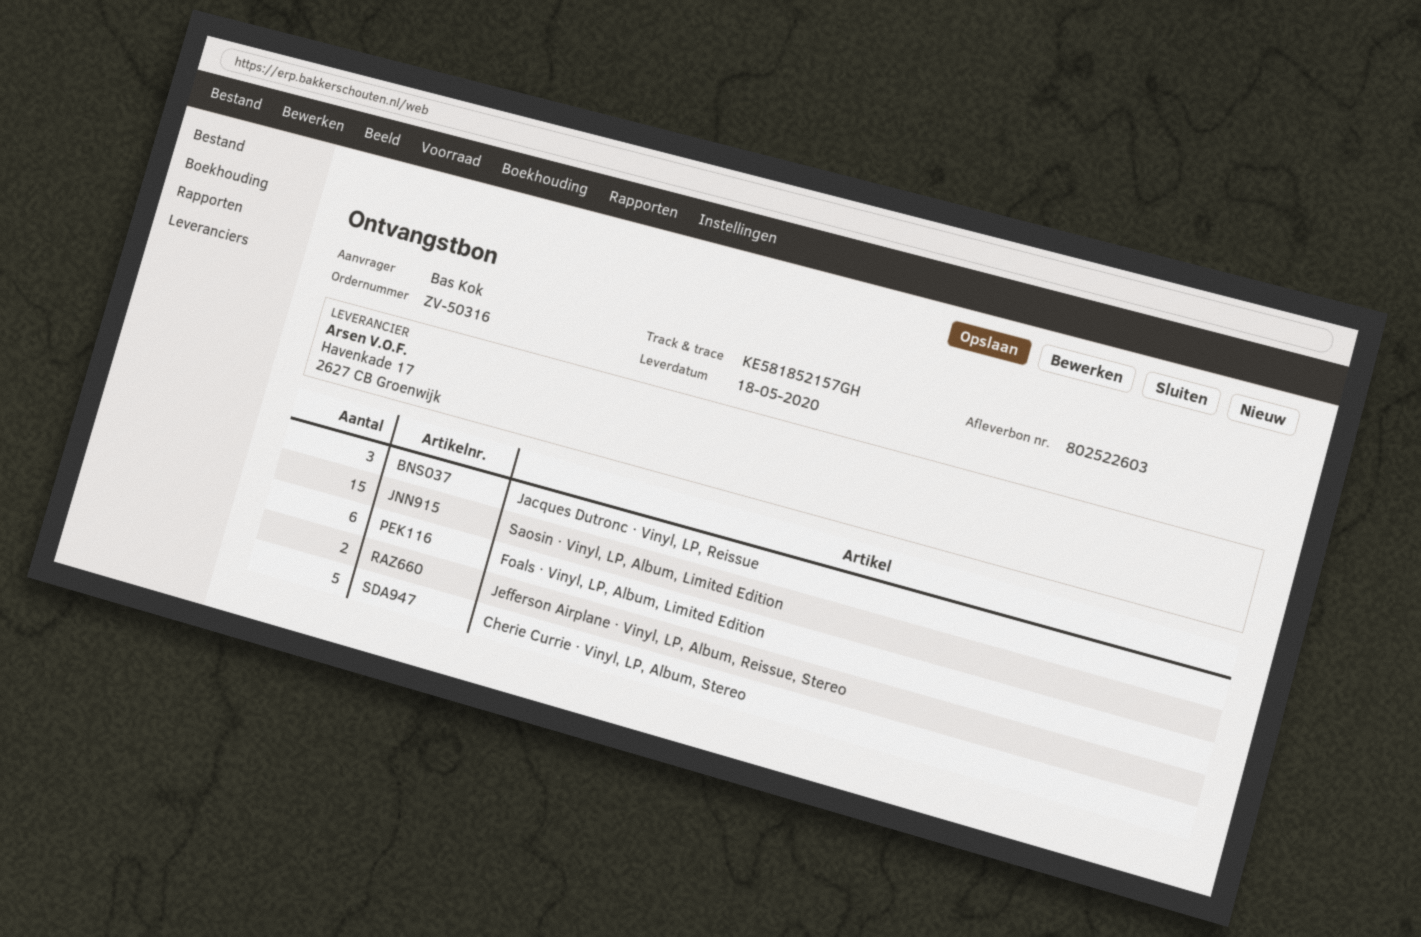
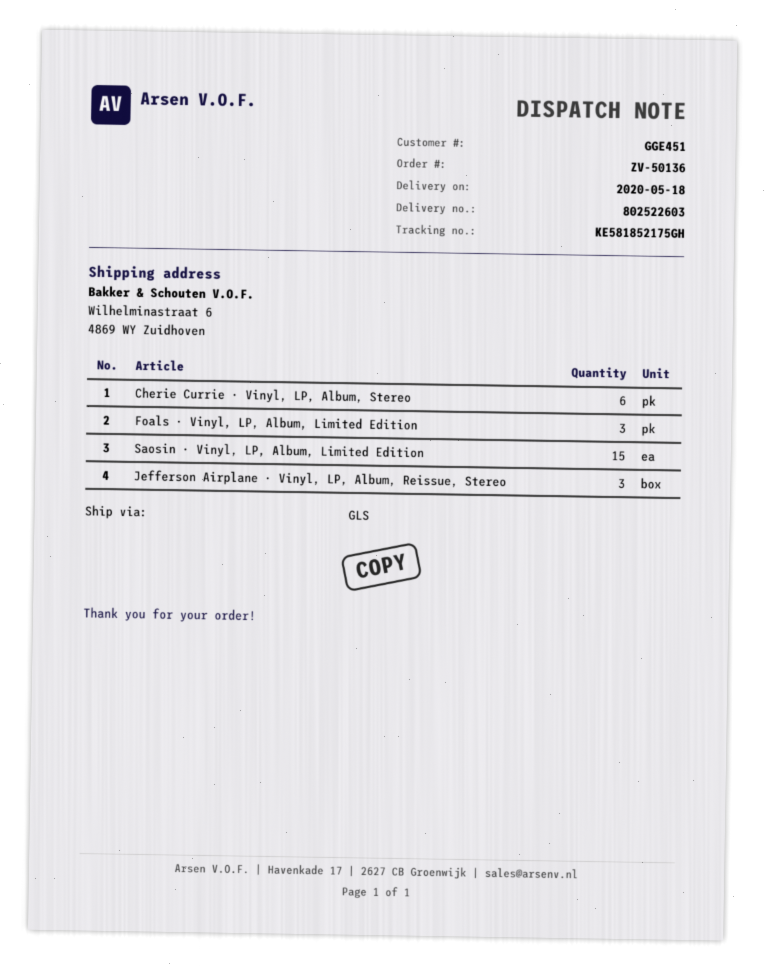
order number: ZV-50316 -> ZV-50136
tracking number: KE581852157GH -> KE581852175GH
Jacques Dutronc · Vinyl, LP, Reissue: 3 -> none
Foals · Vinyl, LP, Album, Limited Edition: 6 -> 3
Jefferson Airplane · Vinyl, LP, Album, Reissue, Stereo: 2 -> 3
Cherie Currie · Vinyl, LP, Album, Stereo: 5 -> 6

